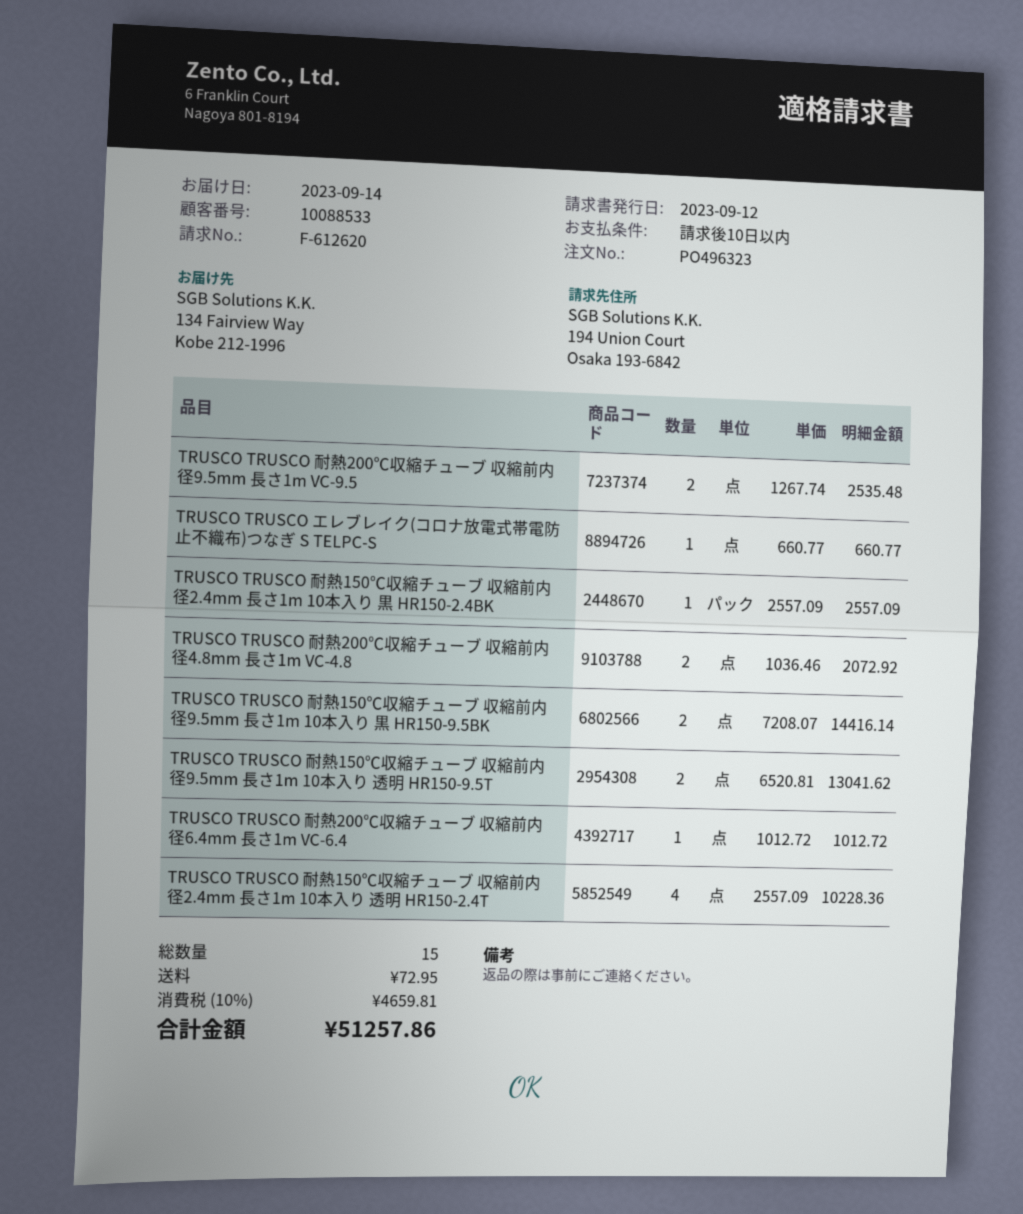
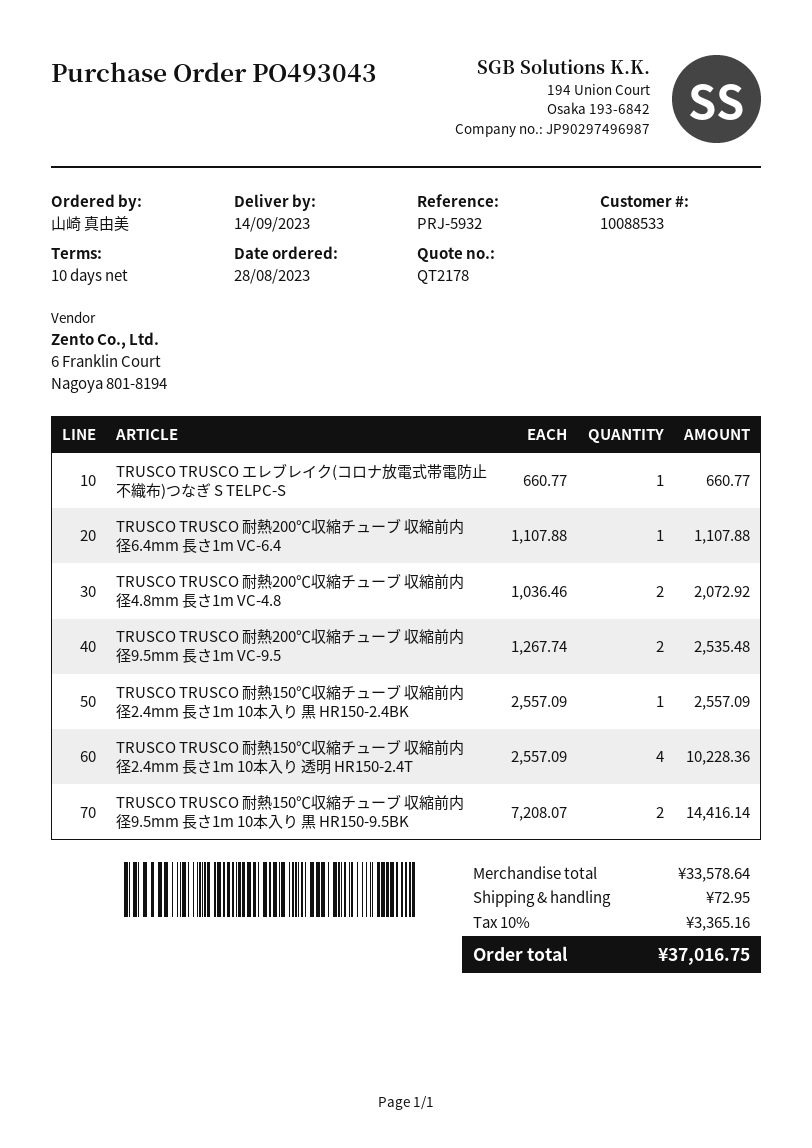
order number: PO496323 -> PO493043
TRUSCO TRUSCO 耐熱150℃収縮チューブ 収縮前内径9.5mm 長さ1m 10本入り 透明 HR150-9.5T: 2 x 6520.81 = 13041.62 -> none
TRUSCO TRUSCO 耐熱200℃収縮チューブ 収縮前内径6.4mm 長さ1m VC-6.4: 1 x 1012.72 = 1012.72 -> 1 x 1107.88 = 1107.88
tax: 10% = 4659.81 -> 10% = 3365.16
total: 51257.86 -> 37016.75

